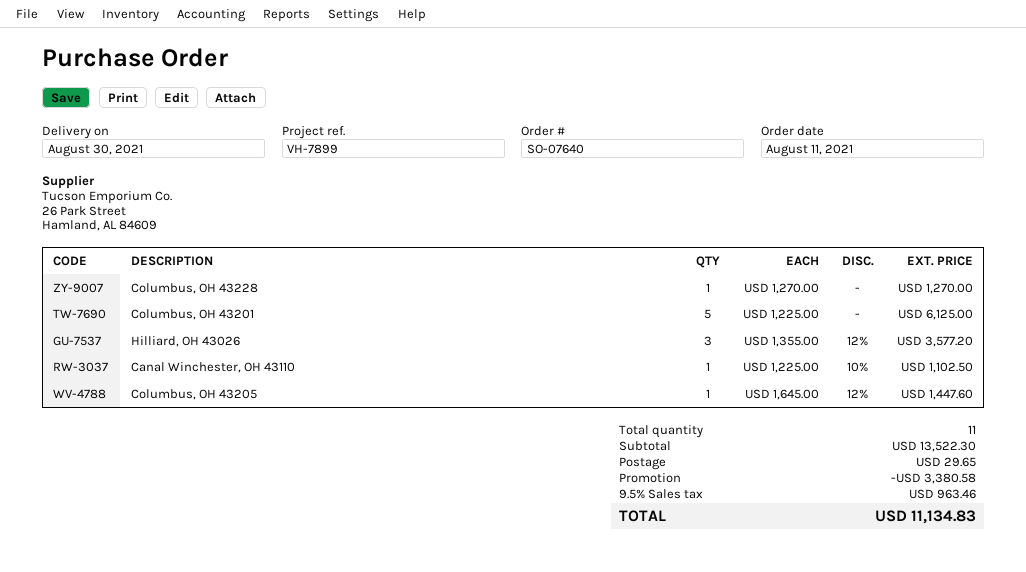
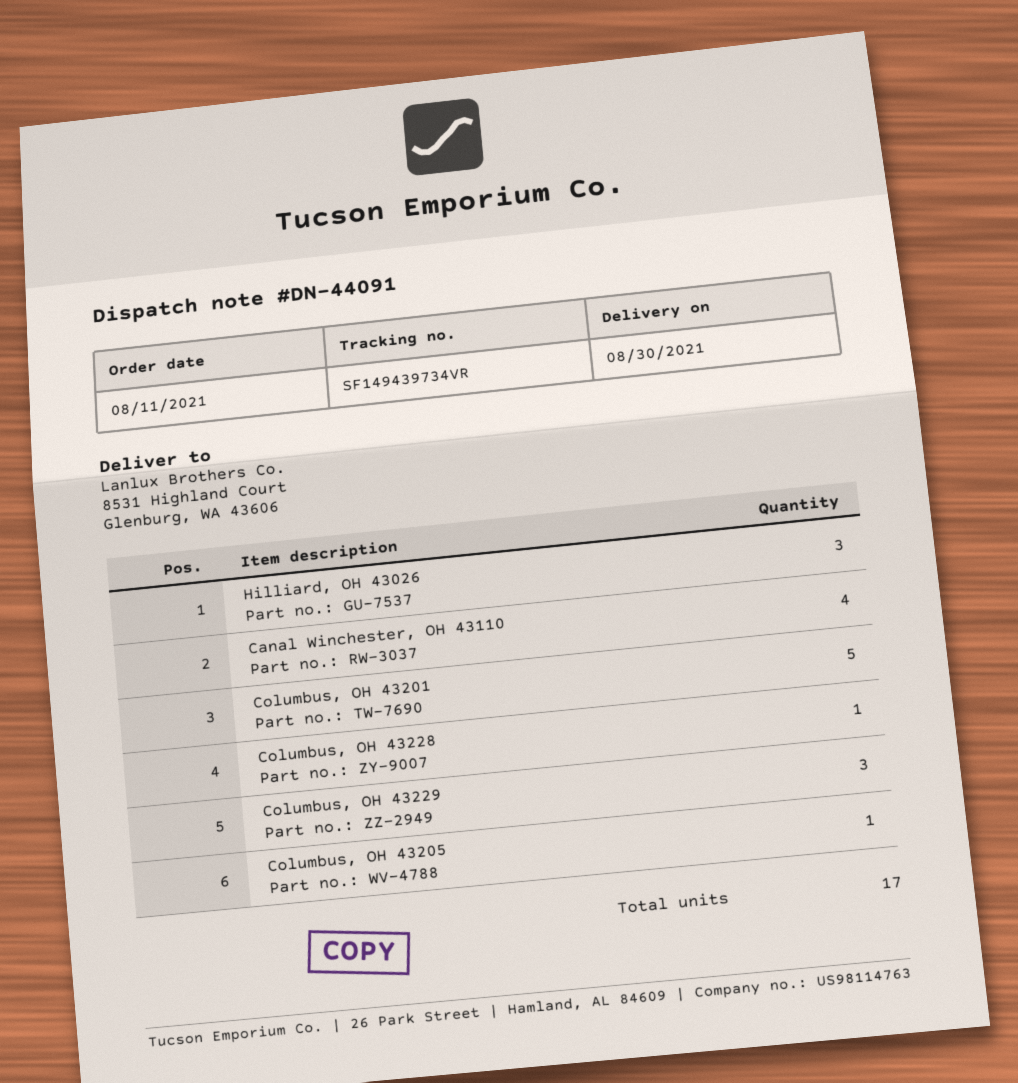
Canal Winchester, OH 43110: 1 -> 4
Columbus, OH 43229: none -> 3
total quantity: 11 -> 17

